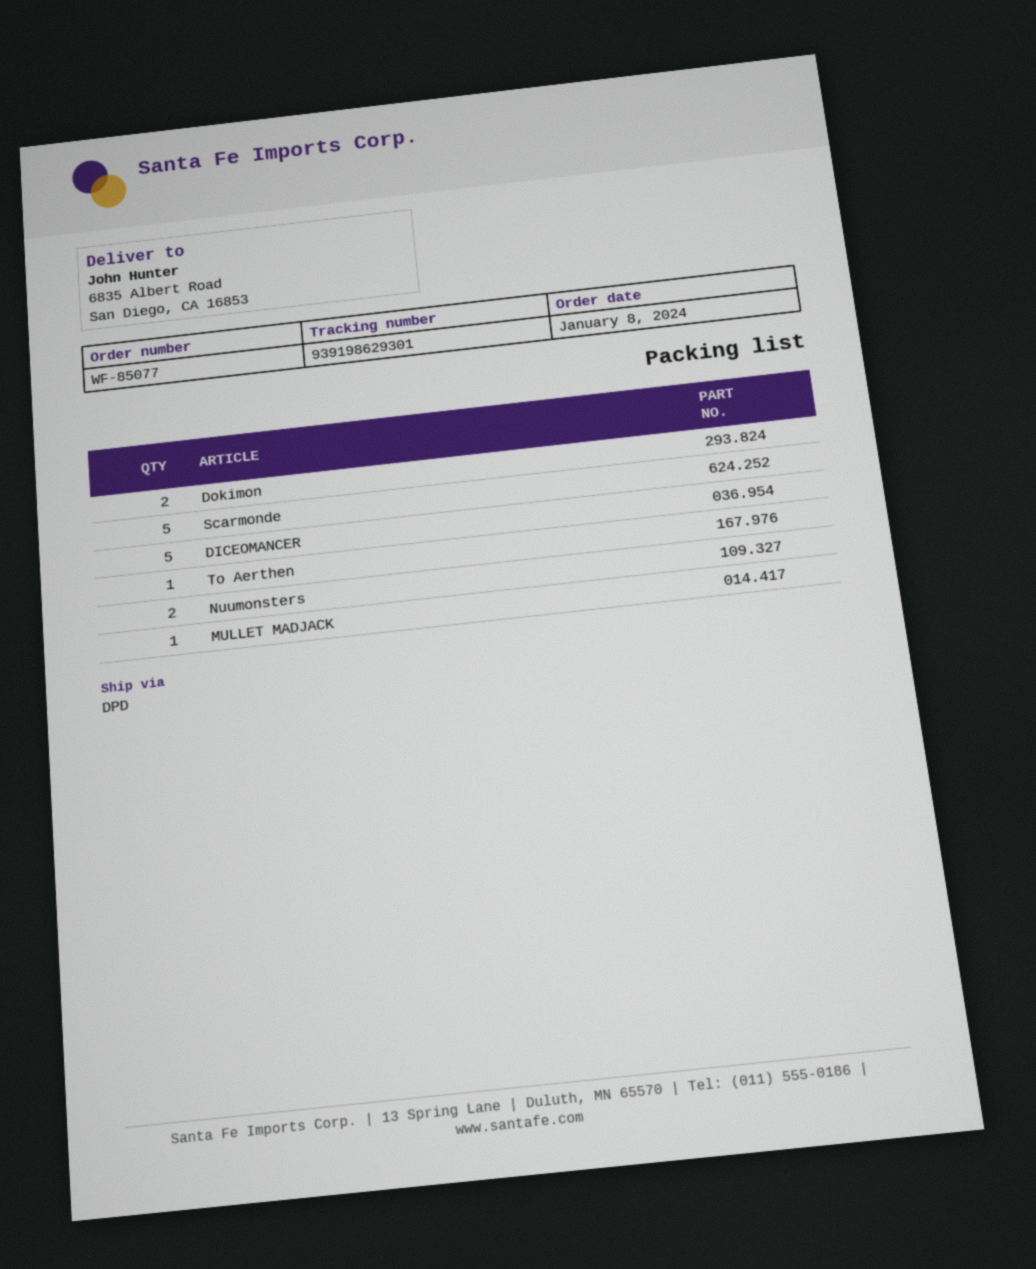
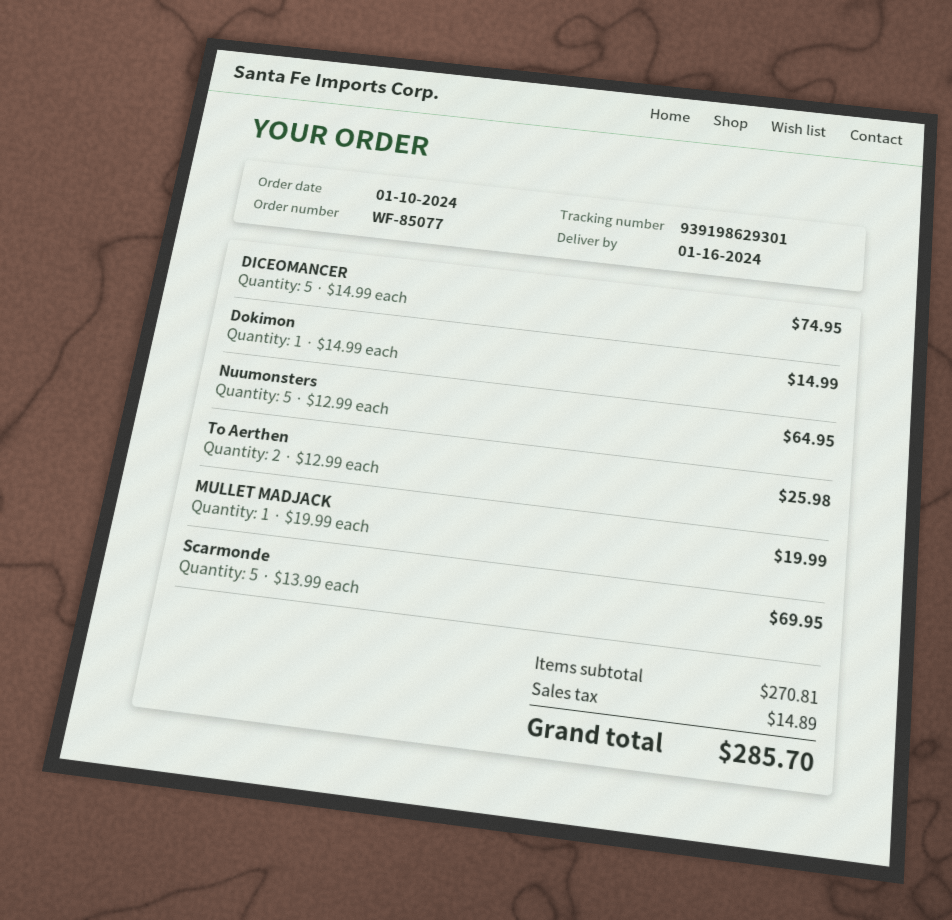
order date: 2024-01-08 -> 2024-01-10
Dokimon: 2 -> 1
To Aerthen: 1 -> 2
Nuumonsters: 2 -> 5

